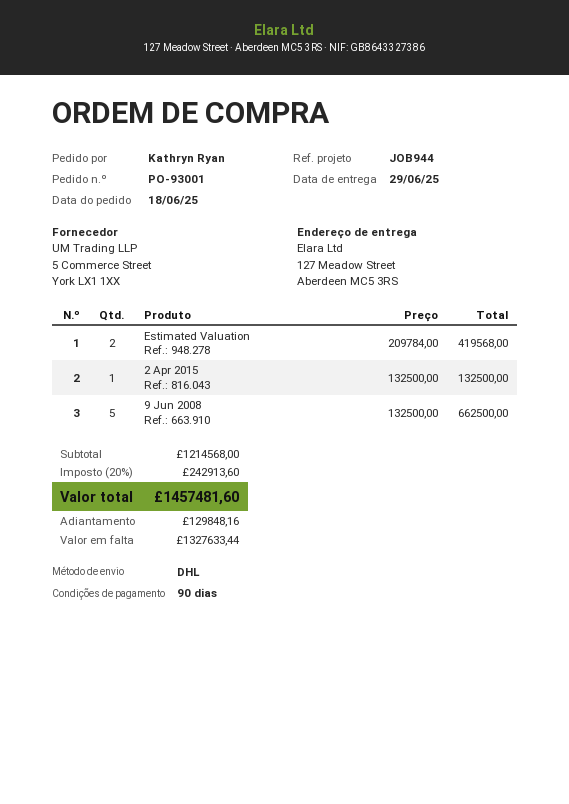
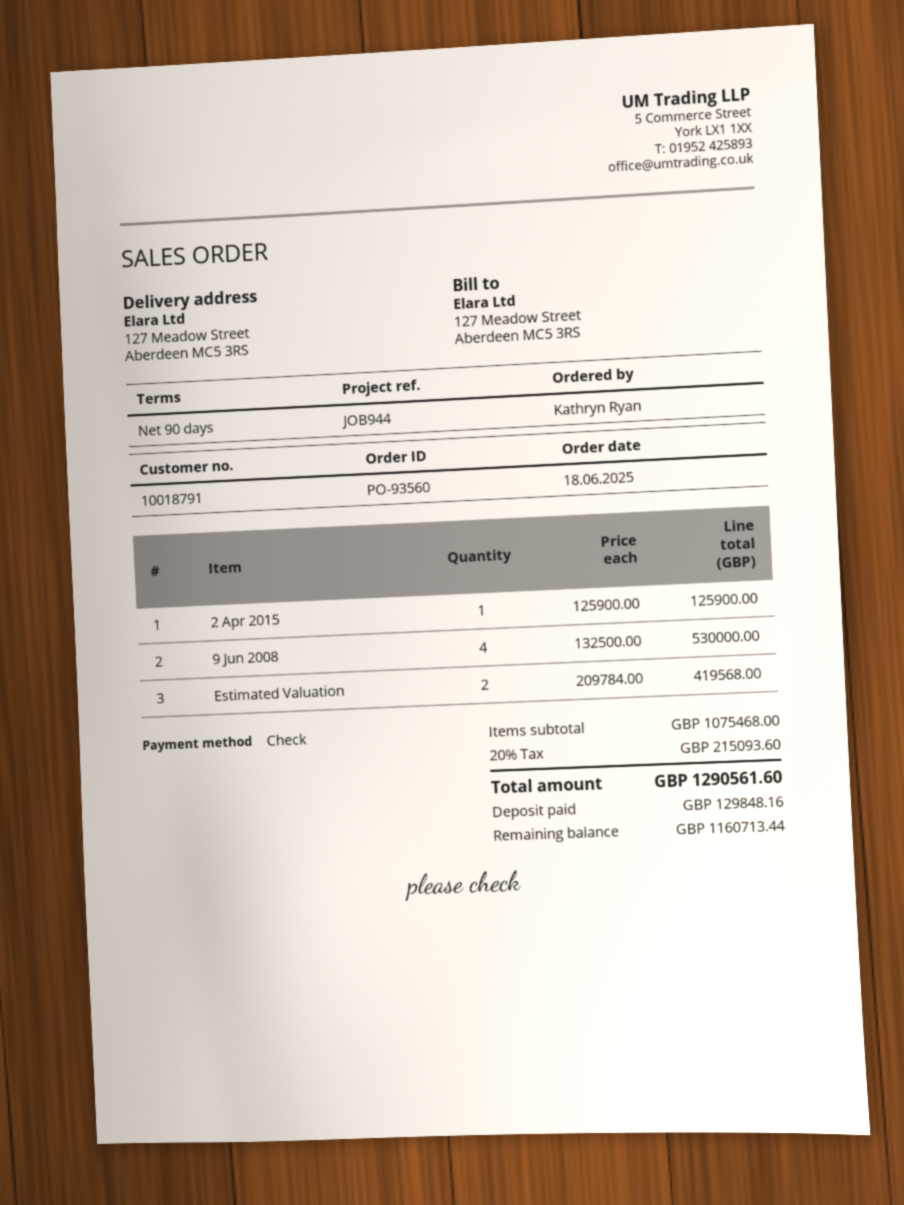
order number: PO-93001 -> PO-93560
2 Apr 2015: 1 x 132500.00 = 132500.00 -> 1 x 125900.00 = 125900.00
9 Jun 2008: 5 x 132500.00 = 662500.00 -> 4 x 132500.00 = 530000.00
subtotal: 1214568.00 -> 1075468.00
tax: 20% = 242913.60 -> 20% = 215093.60
total: 1457481.60 -> 1290561.60
balance: 1327633.44 -> 1160713.44

